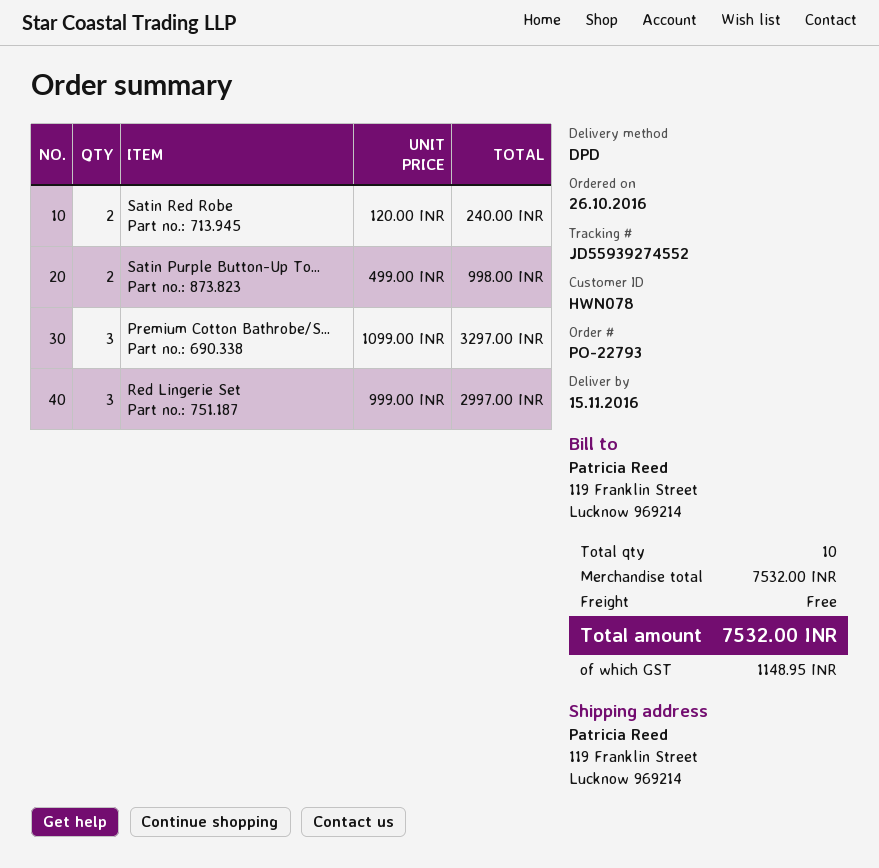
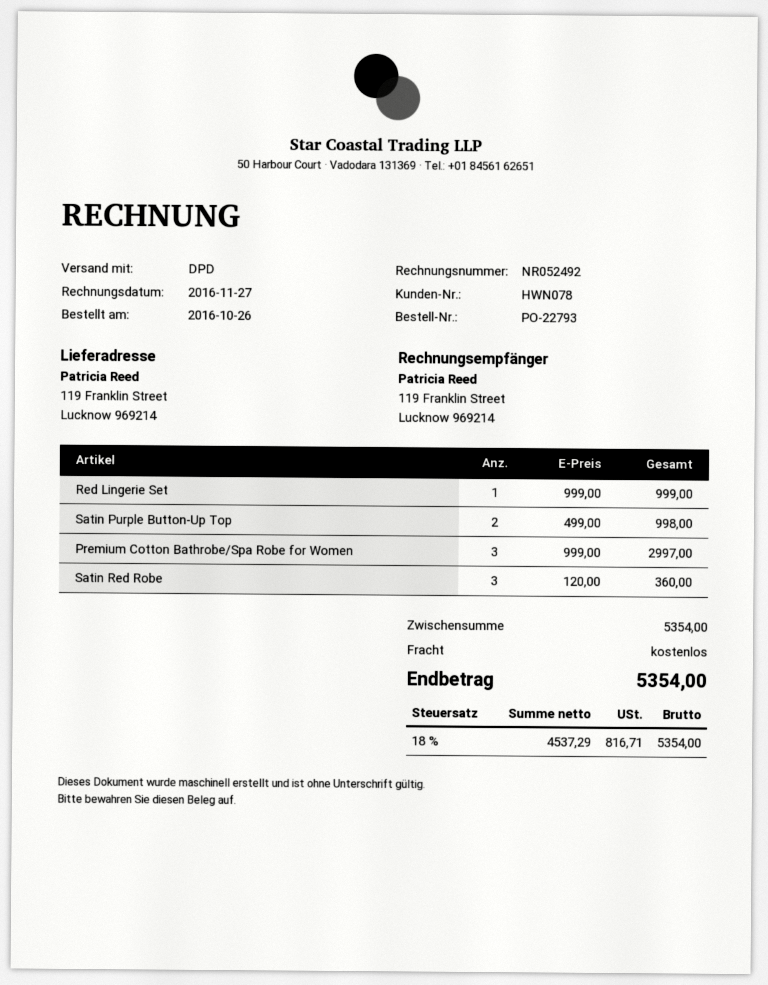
Satin Red Robe: 2 x 120.00 = 240.00 -> 3 x 120.00 = 360.00
Premium Cotton Bathrobe/S...: 3 x 1099.00 = 3297.00 -> 3 x 999.00 = 2997.00
Red Lingerie Set: 3 x 999.00 = 2997.00 -> 1 x 999.00 = 999.00
subtotal: 7532.00 -> 5354.00
tax: 1148.95 -> 816.71
total: 7532.00 -> 5354.00

